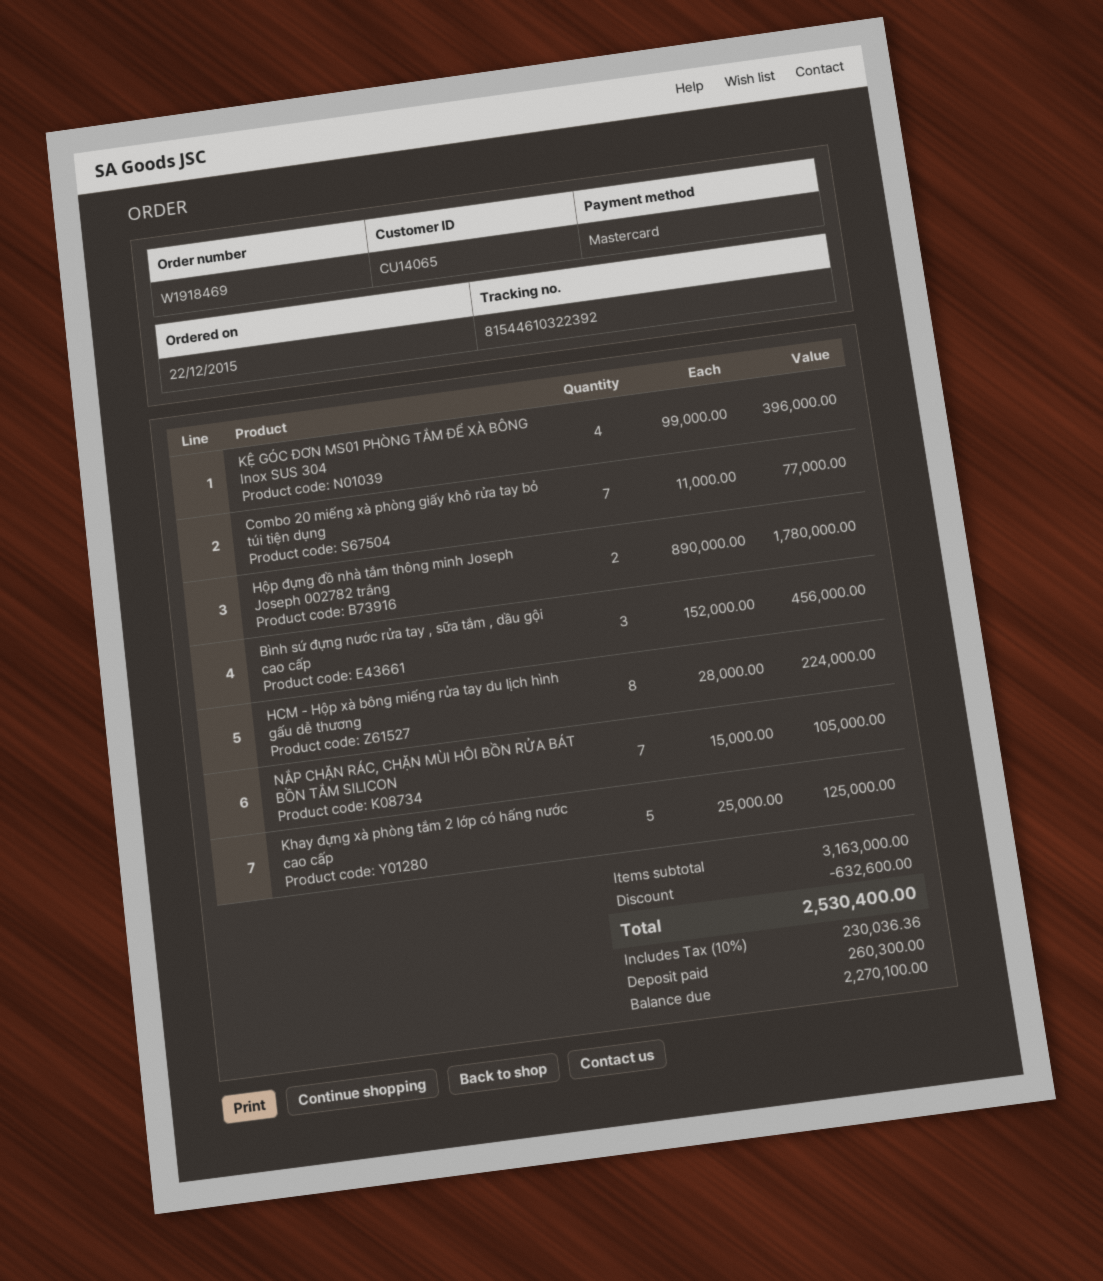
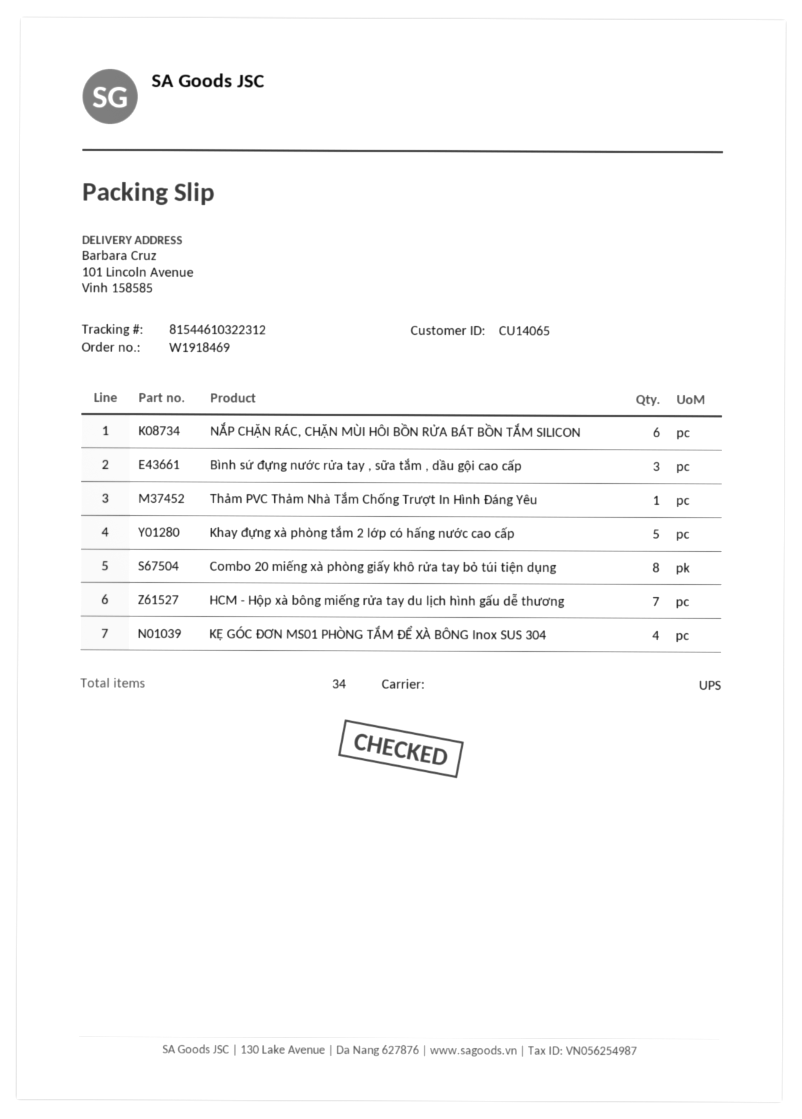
tracking number: 81544610322392 -> 81544610322312
Combo 20 miếng xà phòng giấy khô rửa tay bỏ túi tiện dụng: 7 -> 8
Hộp đựng đồ nhà tắm thông minh Joseph Joseph 002782 trắng: 2 -> none
HCM - Hộp xà bông miếng rửa tay du lịch hình gấu dễ thương: 8 -> 7
NẮP CHẶN RÁC, CHẶN MÙI HÔI BỒN RỬA BÁT BỒN TẮM SILICON: 7 -> 6
Thảm PVC Thảm Nhà Tắm Chống Trượt In Hình Đáng Yêu: none -> 1

